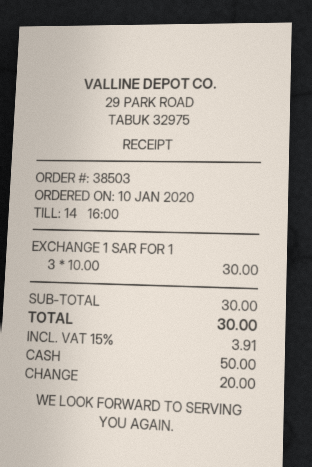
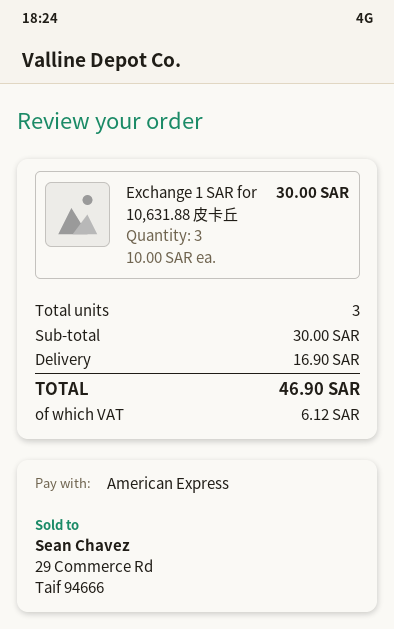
payment method: cash -> American Express
shipping: none -> 16.90
tax: 3.91 -> 6.12
total: 30.00 -> 46.90

